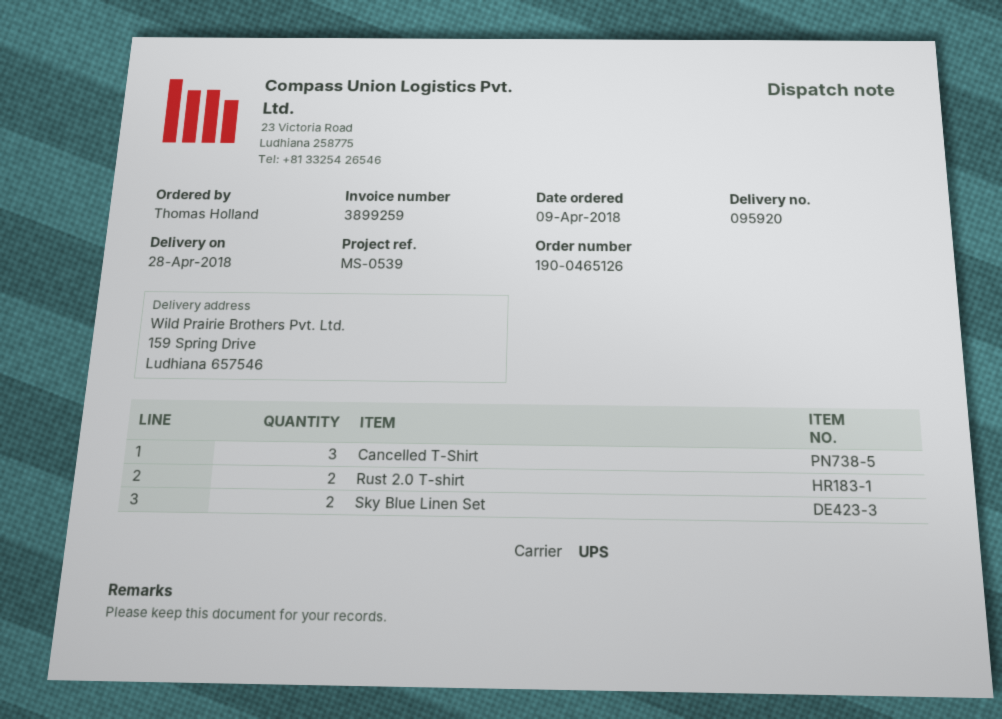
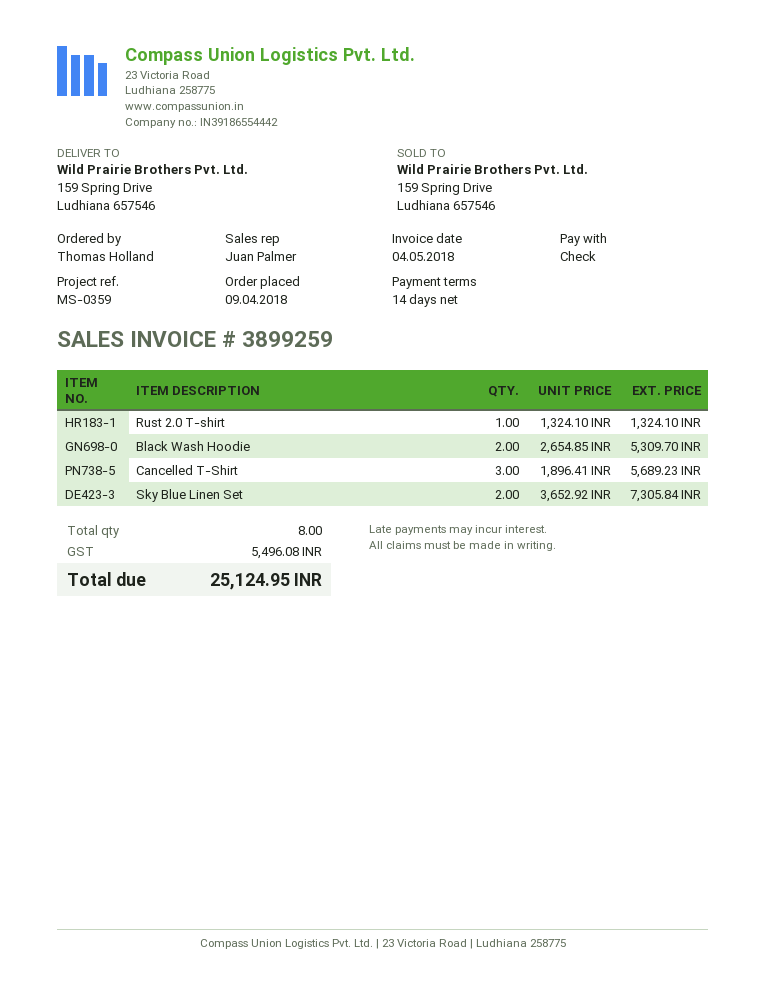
reference: MS-0539 -> MS-0359
Rust 2.0 T-shirt: 2 -> 1
Black Wash Hoodie: none -> 2

